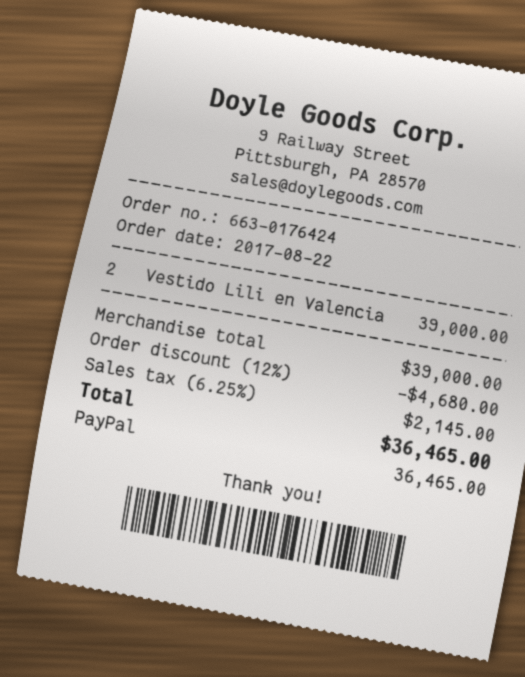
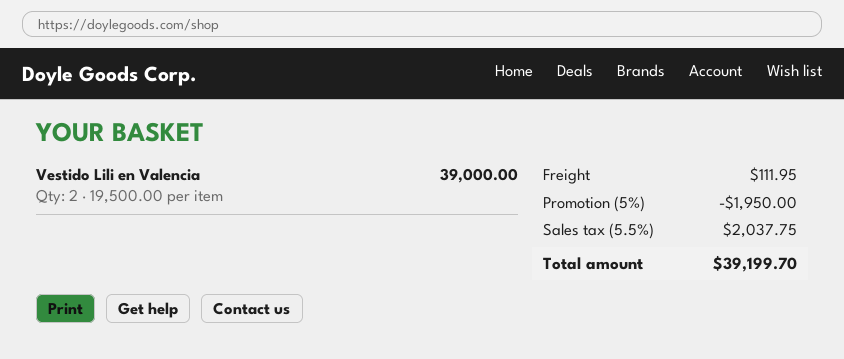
discount: 12% = 4680.00 -> 5% = 1950.00
shipping: none -> 111.95
tax: 6.25% = 2145.00 -> 5.5% = 2037.75
total: 36465.00 -> 39199.70

